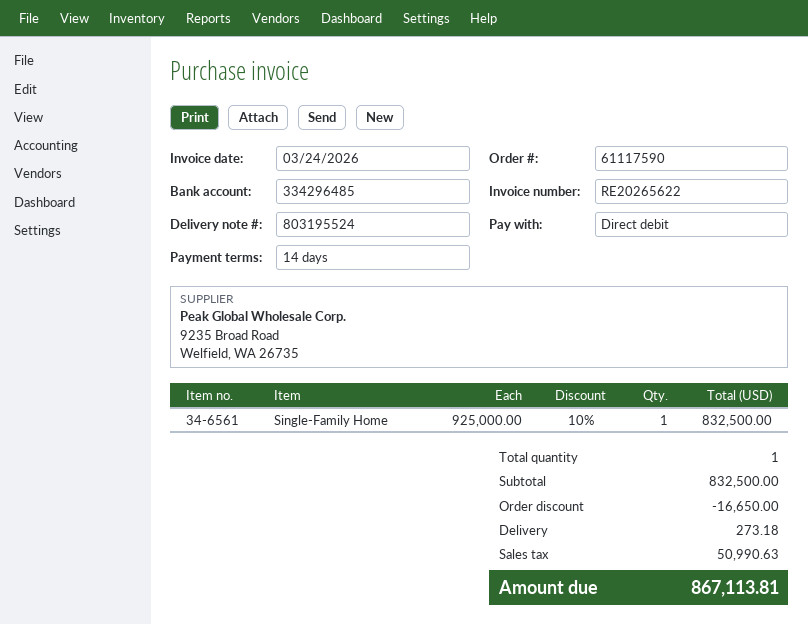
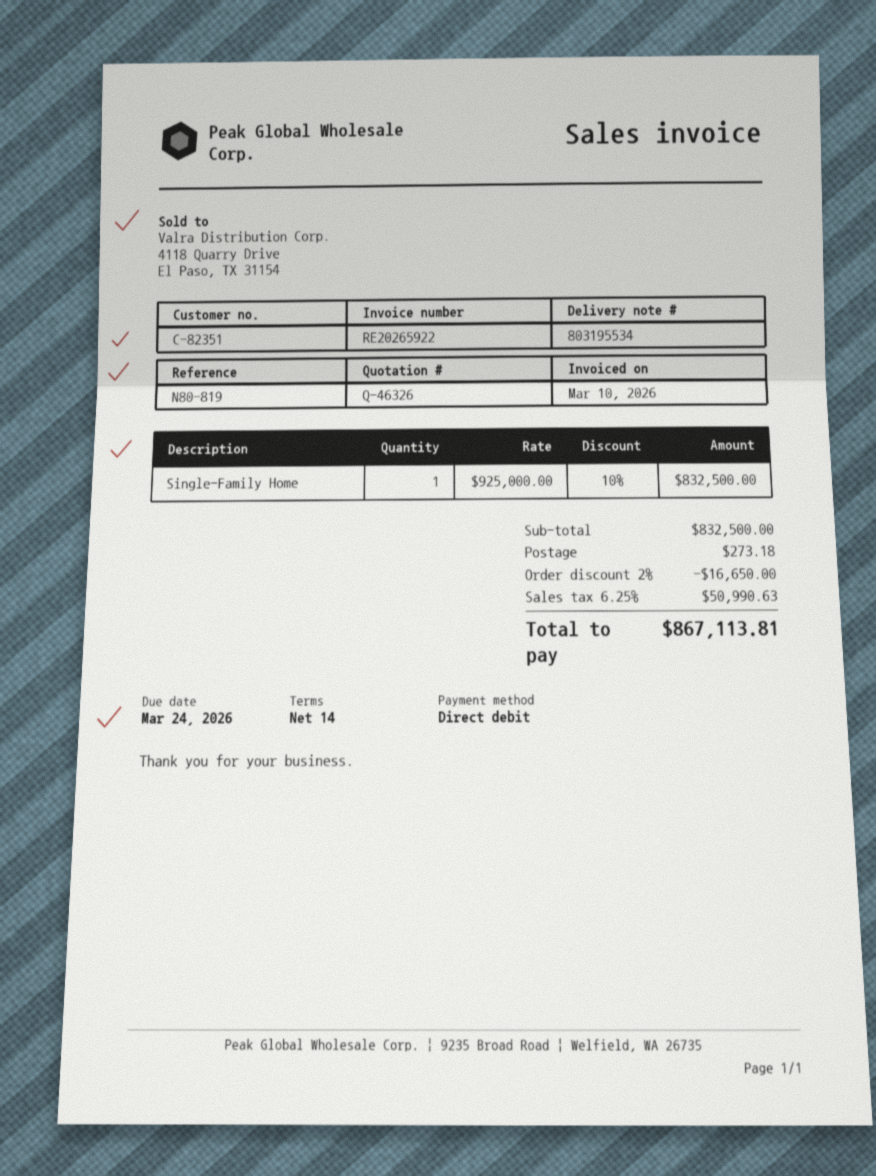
delivery note number: 803195524 -> 803195534
invoice number: RE20265622 -> RE20265922
invoice date: 2026-03-24 -> 2026-03-10

